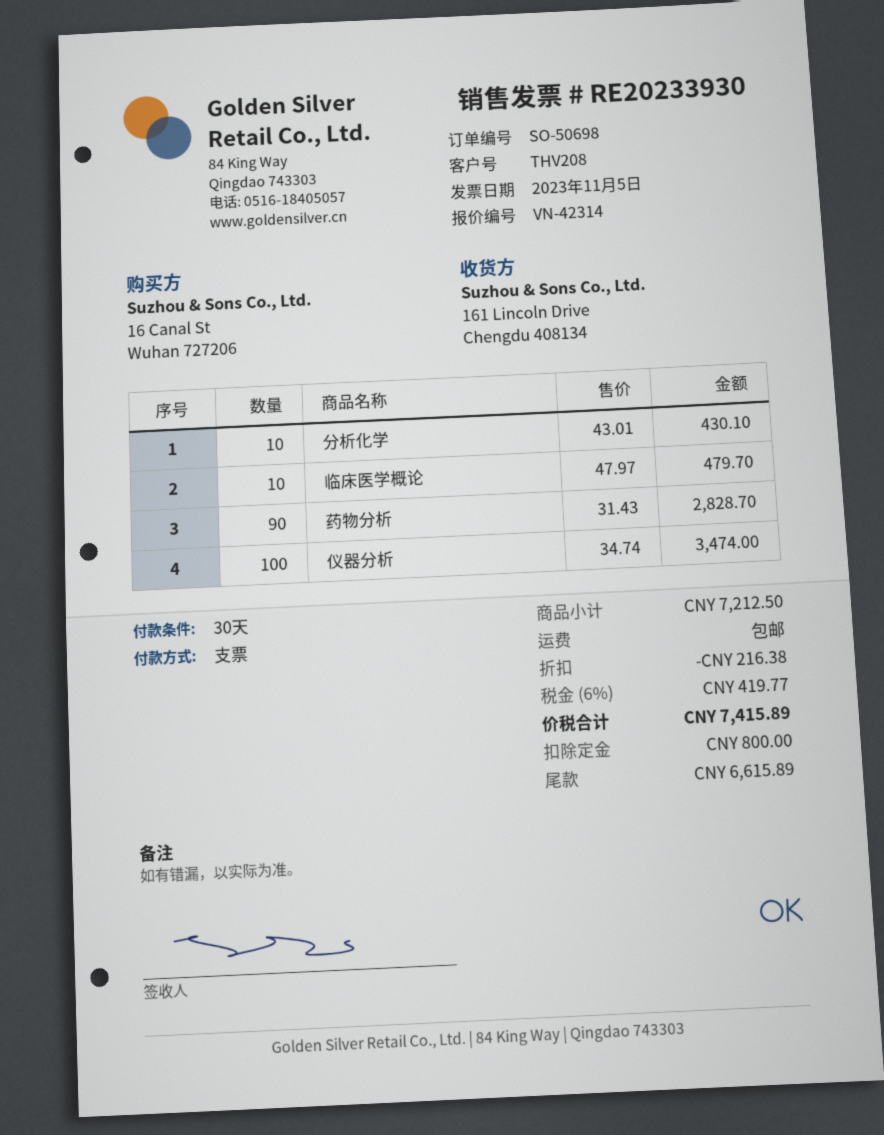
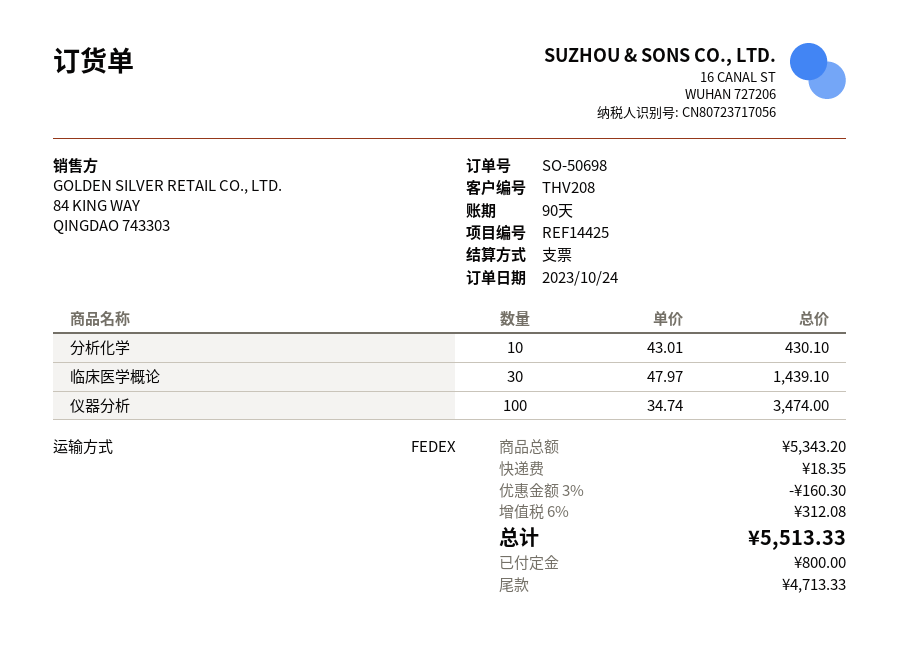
payment terms: 30 days -> 90 days
临床医学概论: 10 x 47.97 = 479.70 -> 30 x 47.97 = 1439.10
药物分析: 90 x 31.43 = 2828.70 -> none
subtotal: 7212.50 -> 5343.20
discount: 216.38 -> 160.30
shipping: 0.00 -> 18.35
tax: 6% = 419.77 -> 6% = 312.08
total: 7415.89 -> 5513.33
balance: 6615.89 -> 4713.33

